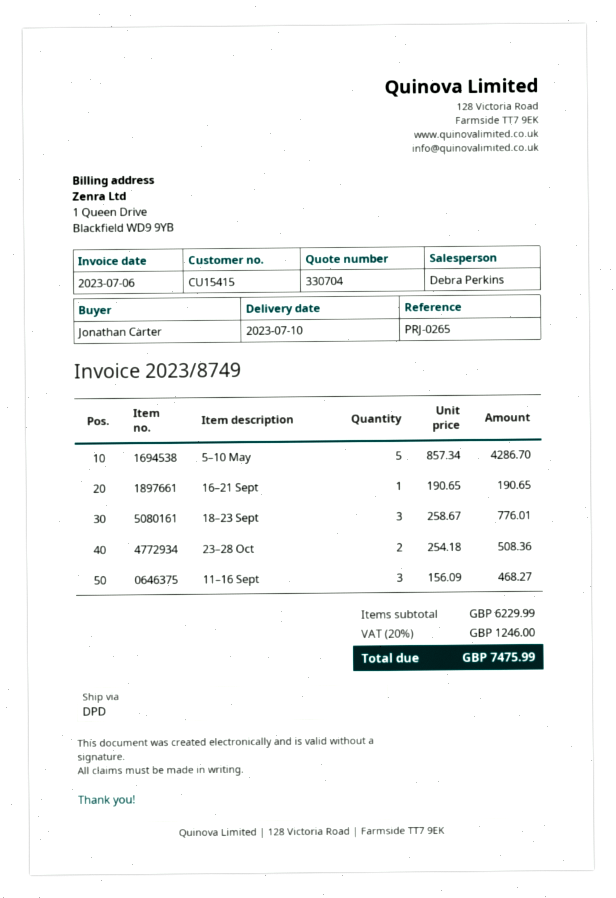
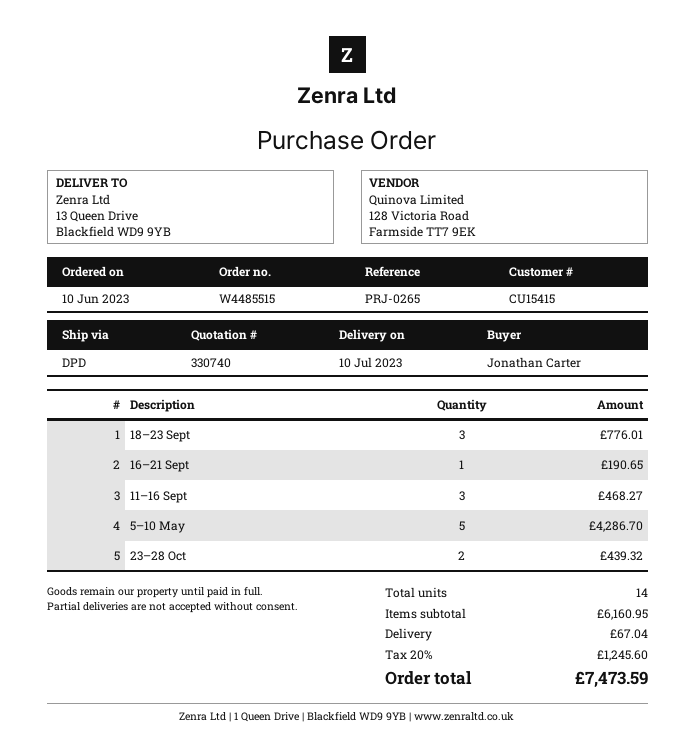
quote number: 330704 -> 330740
23–28 Oct: 2 for 508.36 -> 2 for 439.32
subtotal: 6229.99 -> 6160.95
shipping: none -> 67.04
tax: 20% = 1246.00 -> 20% = 1245.60
total: 7475.99 -> 7473.59

